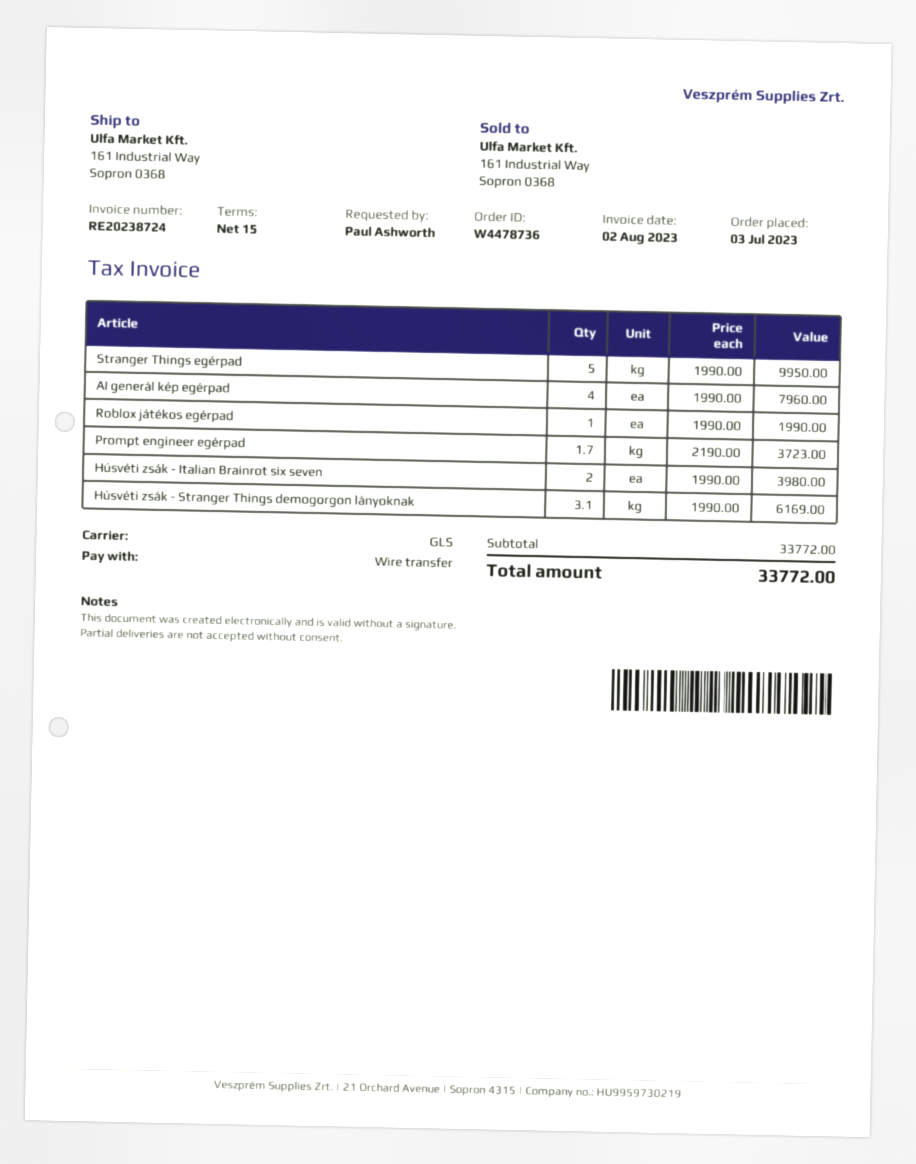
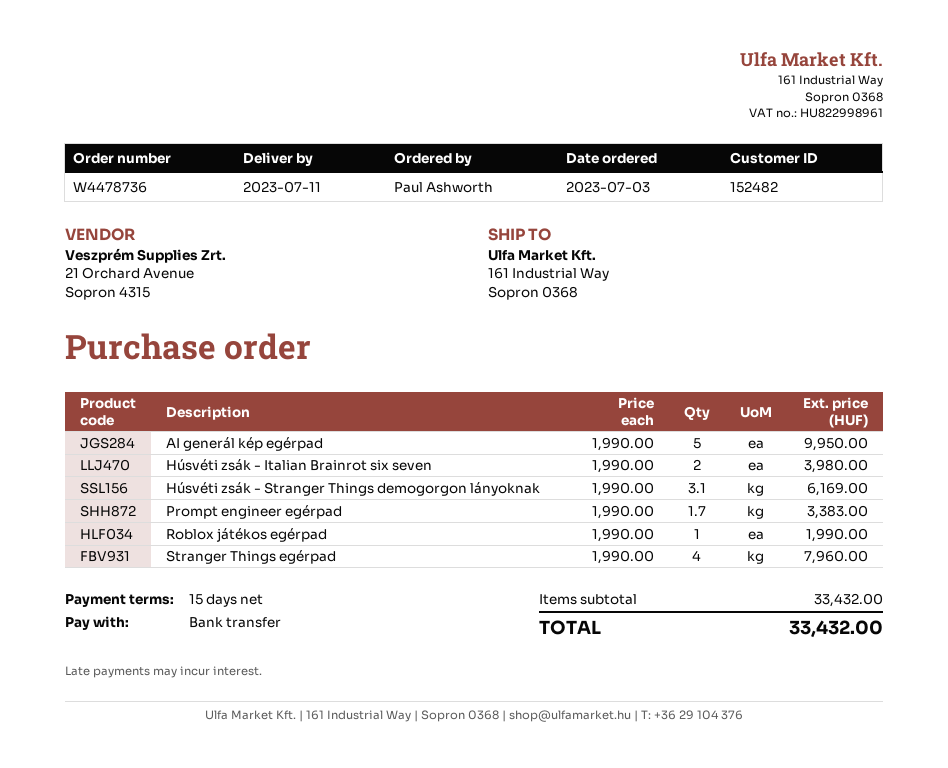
Stranger Things egérpad: 5 x 1990.00 = 9950.00 -> 4 x 1990.00 = 7960.00
AI generál kép egérpad: 4 x 1990.00 = 7960.00 -> 5 x 1990.00 = 9950.00
Prompt engineer egérpad: 1.7 x 2190.00 = 3723.00 -> 1.7 x 1990.00 = 3383.00
subtotal: 33772.00 -> 33432.00
total: 33772.00 -> 33432.00

